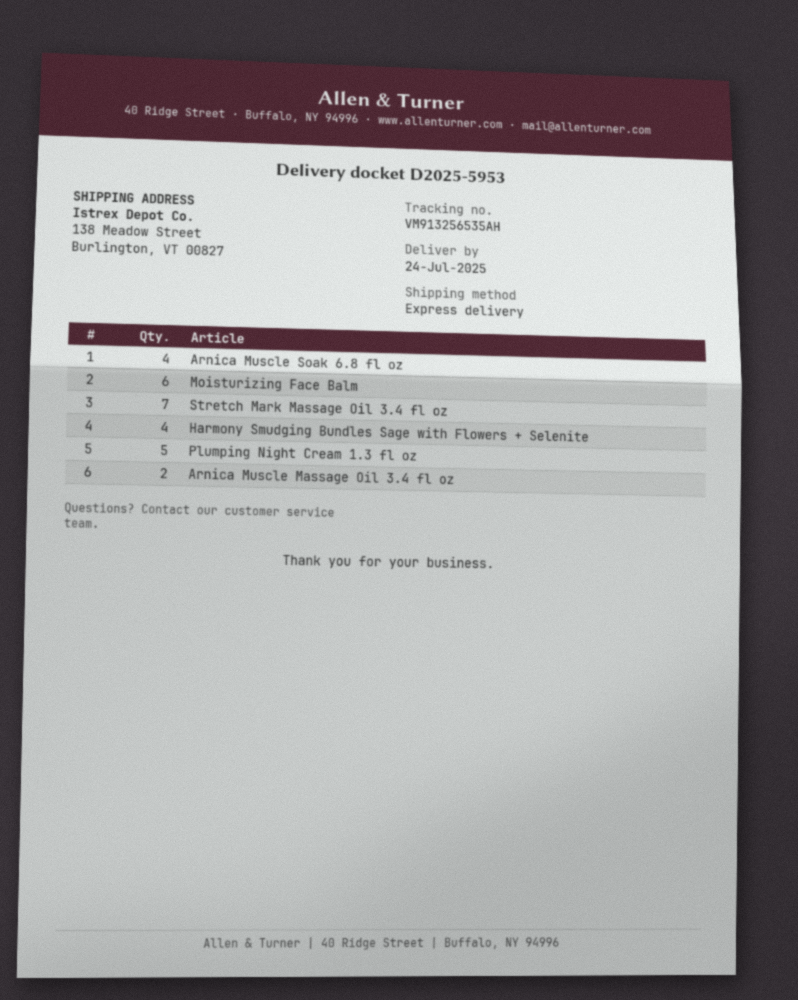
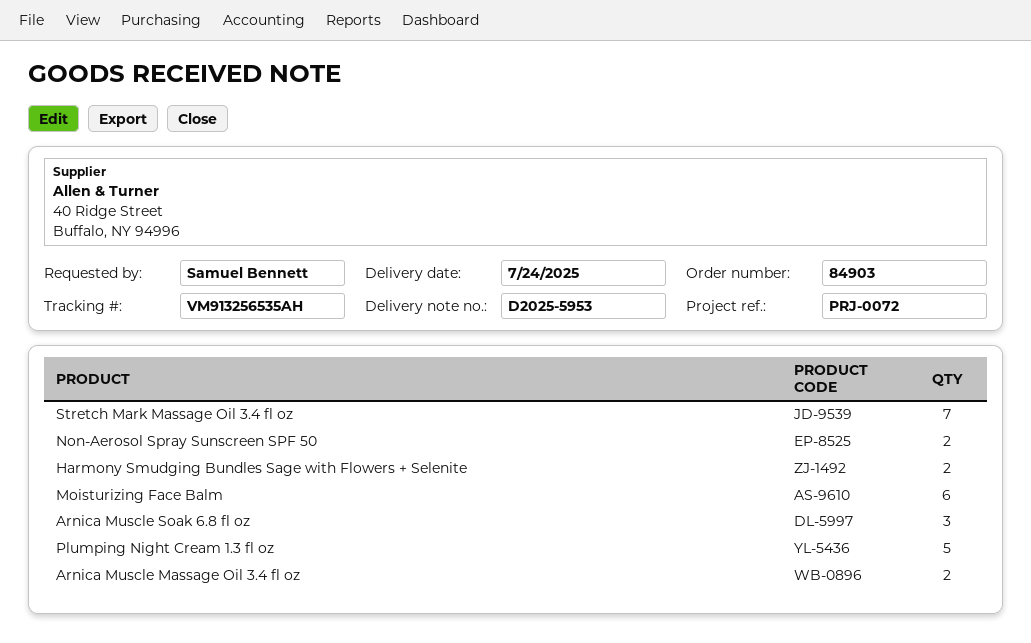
Arnica Muscle Soak 6.8 fl oz: 4 -> 3
Harmony Smudging Bundles Sage with Flowers + Selenite: 4 -> 2
Non-Aerosol Spray Sunscreen SPF 50: none -> 2

